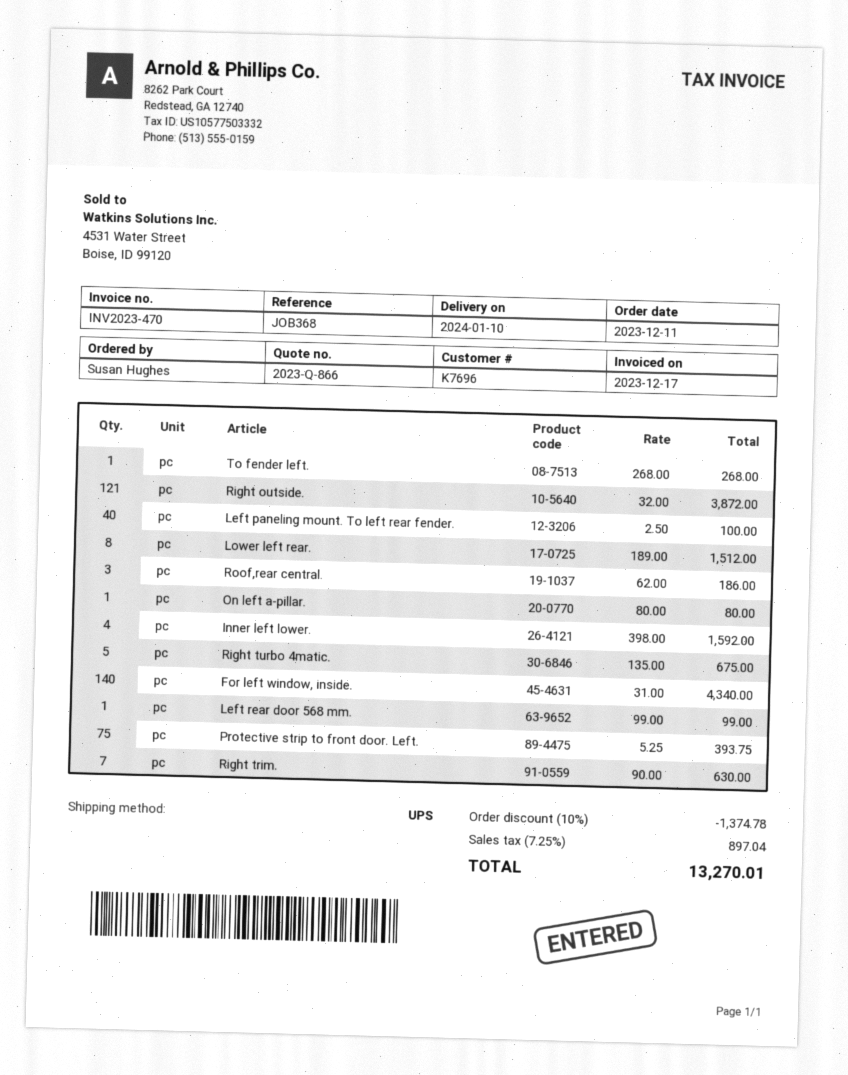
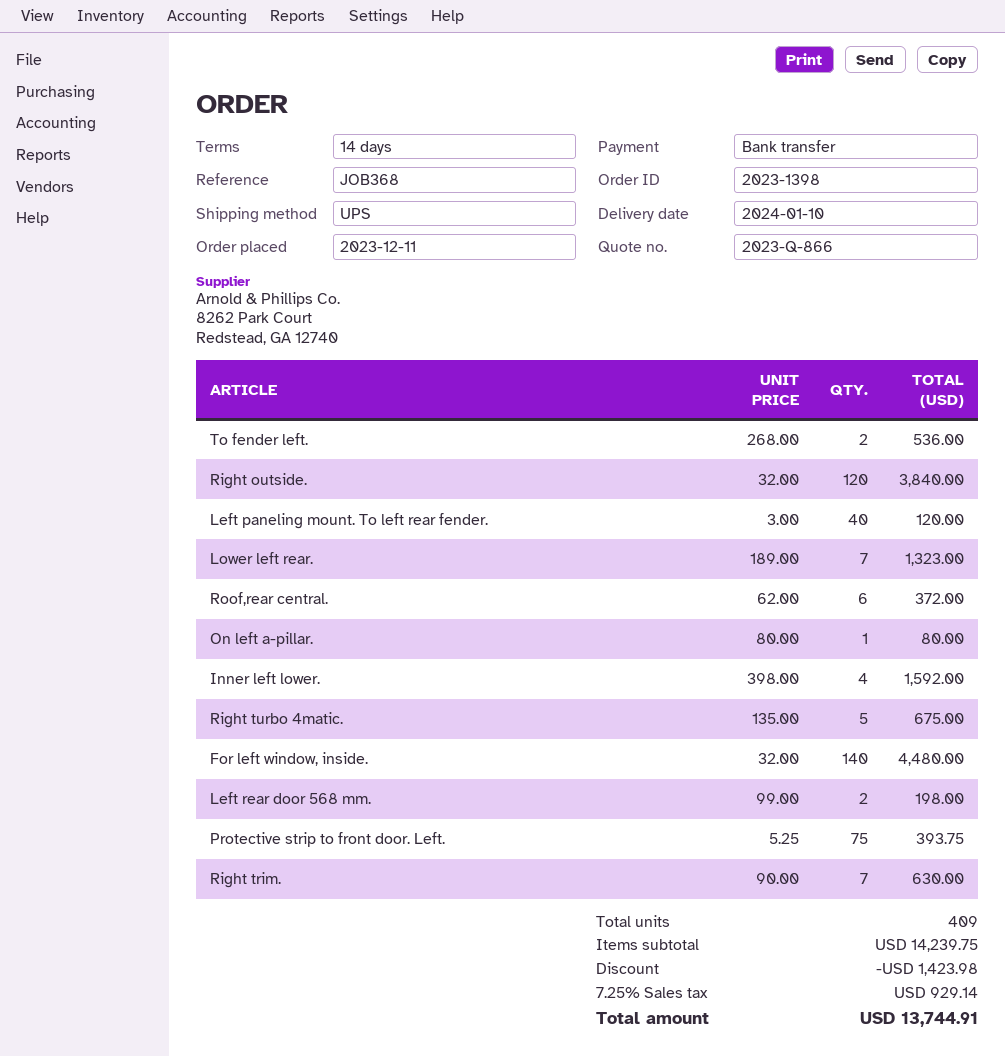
To fender left.: 1 x 268.00 = 268.00 -> 2 x 268.00 = 536.00
Right outside.: 121 x 32.00 = 3872.00 -> 120 x 32.00 = 3840.00
Left paneling mount. To left rear fender.: 40 x 2.50 = 100.00 -> 40 x 3.00 = 120.00
Lower left rear.: 8 x 189.00 = 1512.00 -> 7 x 189.00 = 1323.00
Roof,rear central.: 3 x 62.00 = 186.00 -> 6 x 62.00 = 372.00
For left window, inside.: 140 x 31.00 = 4340.00 -> 140 x 32.00 = 4480.00
Left rear door 568 mm.: 1 x 99.00 = 99.00 -> 2 x 99.00 = 198.00
discount: 1374.78 -> 1423.98
tax: 7.25% = 897.04 -> 7.25% = 929.14
total: 13270.01 -> 13744.91

